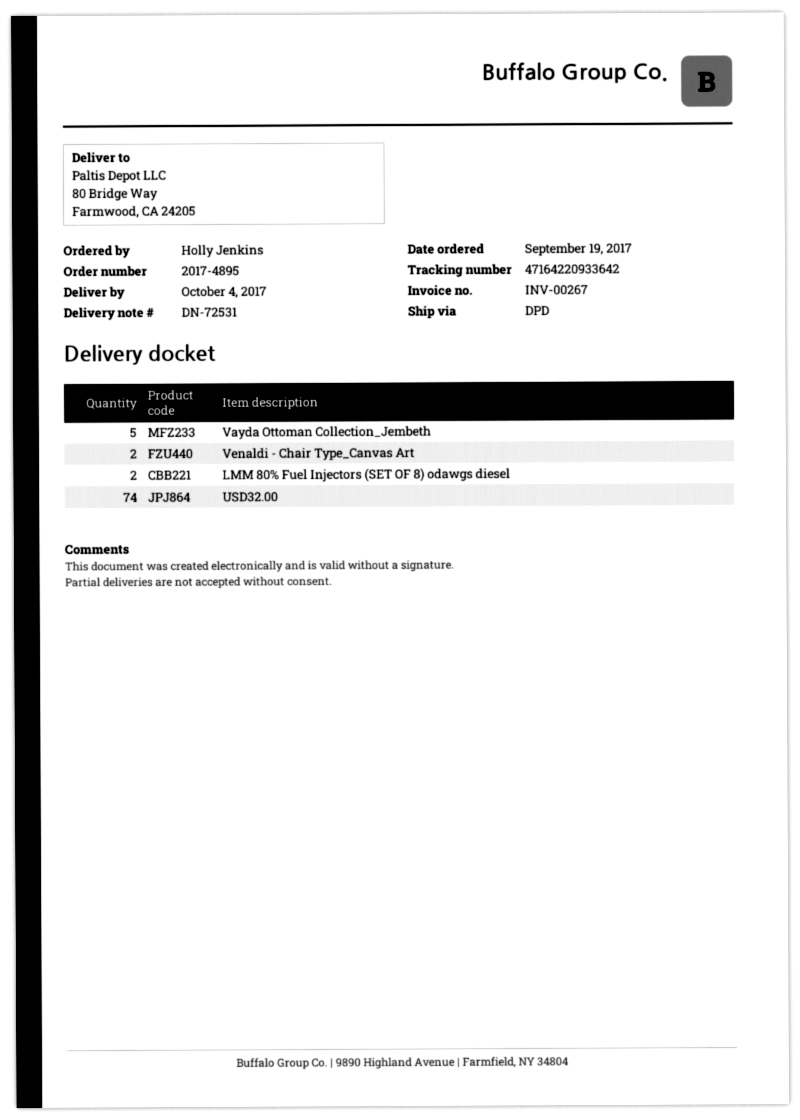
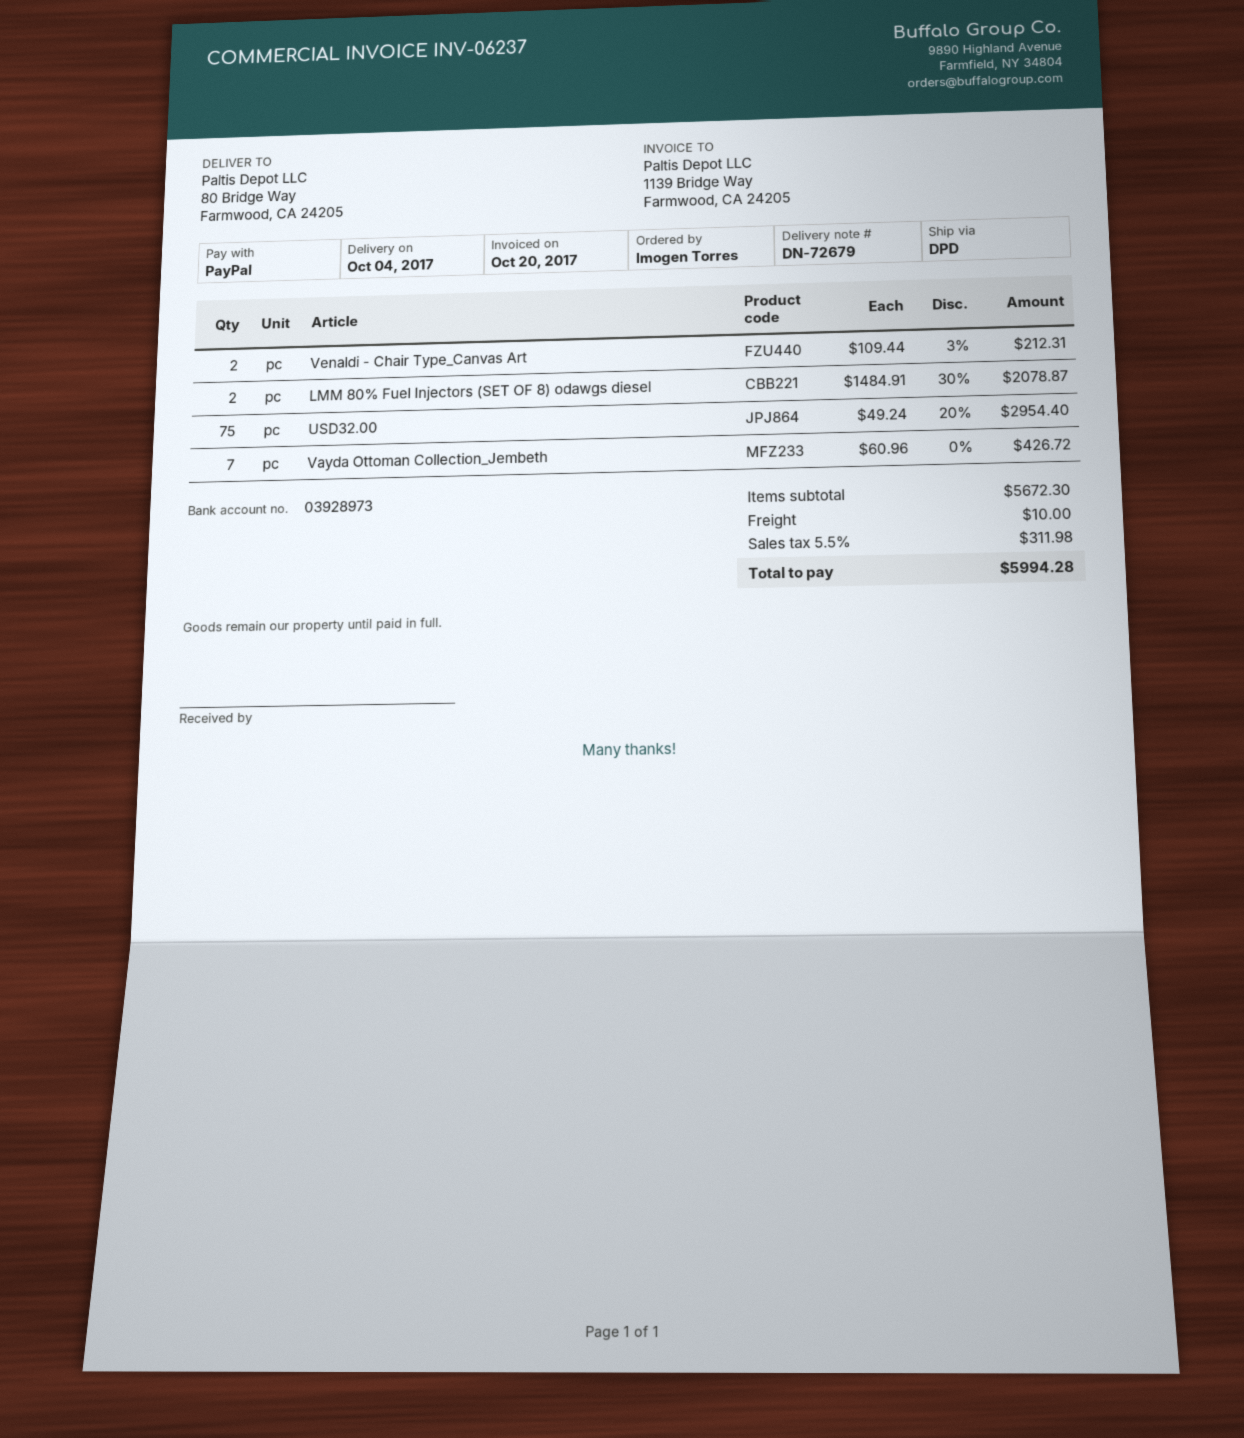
delivery note number: DN-72531 -> DN-72679
invoice number: INV-00267 -> INV-06237
ordered by: Holly Jenkins -> Imogen Torres
Vayda Ottoman Collection_Jembeth: 5 -> 7
USD32.00: 74 -> 75

